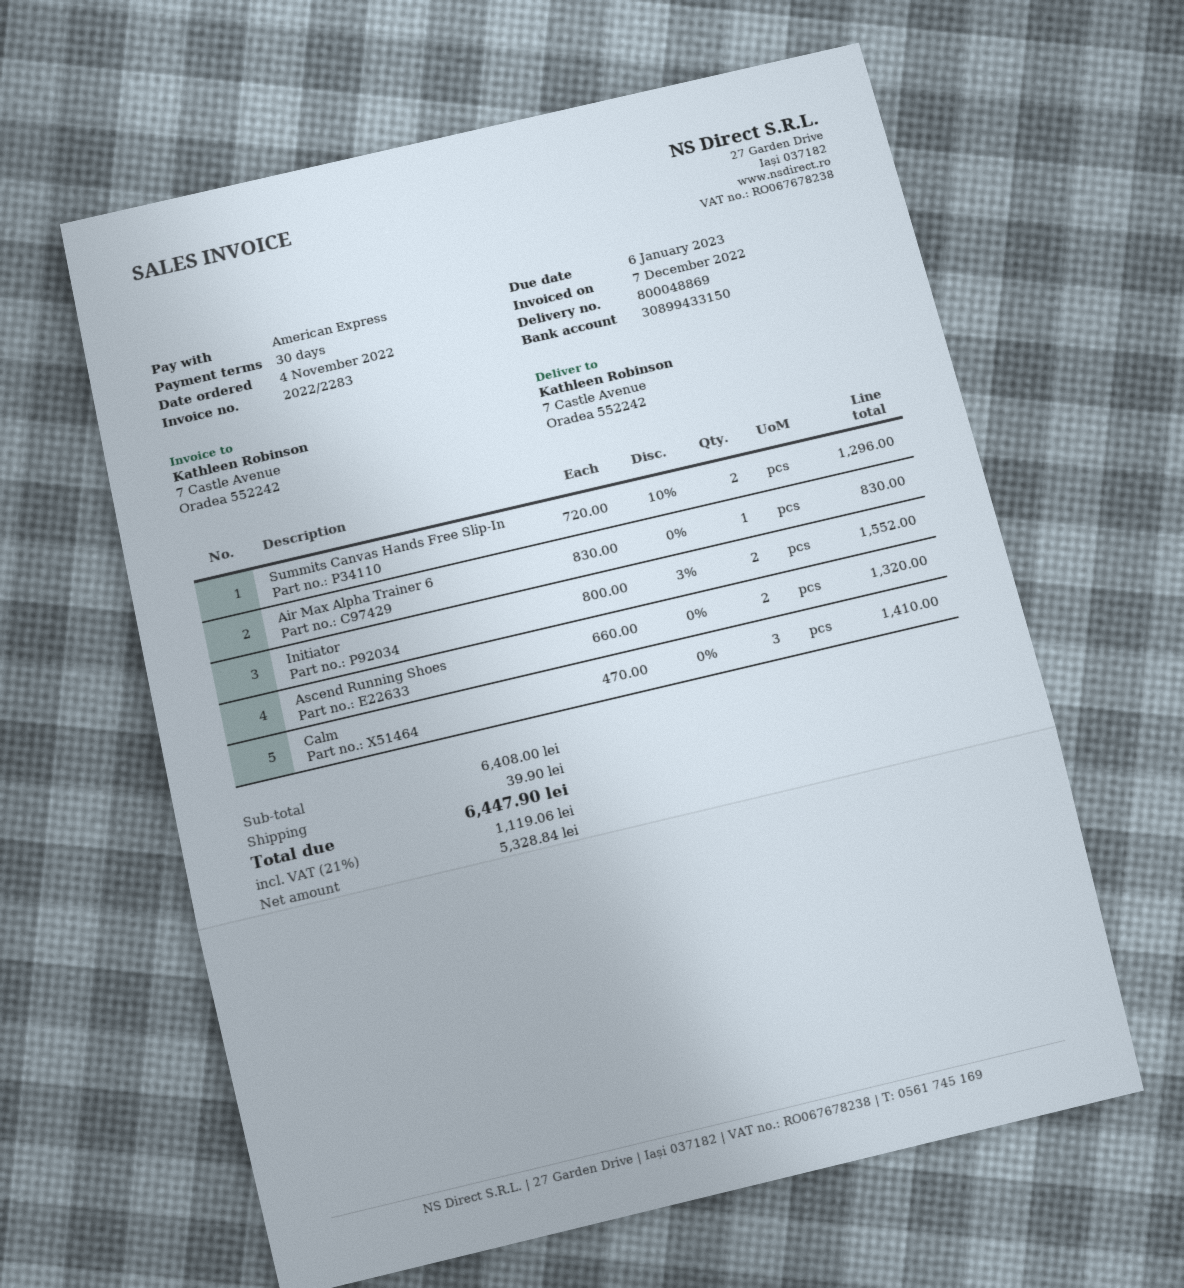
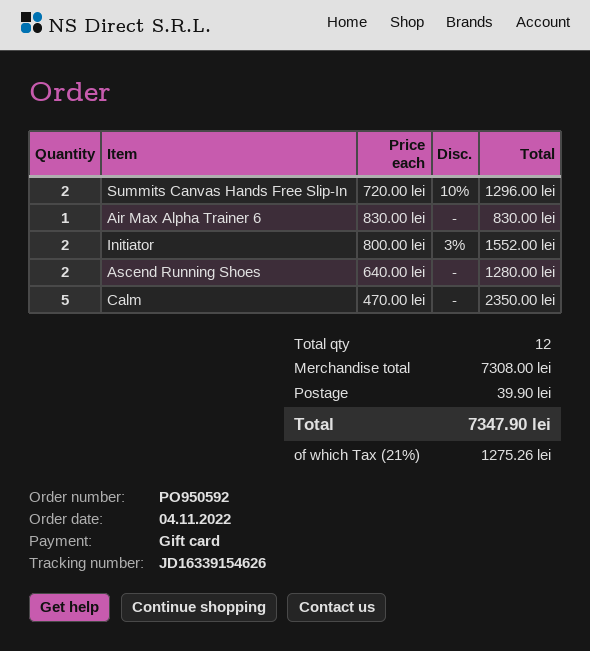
payment method: American Express -> gift card
Ascend Running Shoes: 2 x 660.00 = 1320.00 -> 2 x 640.00 = 1280.00
Calm: 3 x 470.00 = 1410.00 -> 5 x 470.00 = 2350.00
subtotal: 6408.00 -> 7308.00
tax: 21% = 1119.06 -> 21% = 1275.26
total: 6447.90 -> 7347.90

